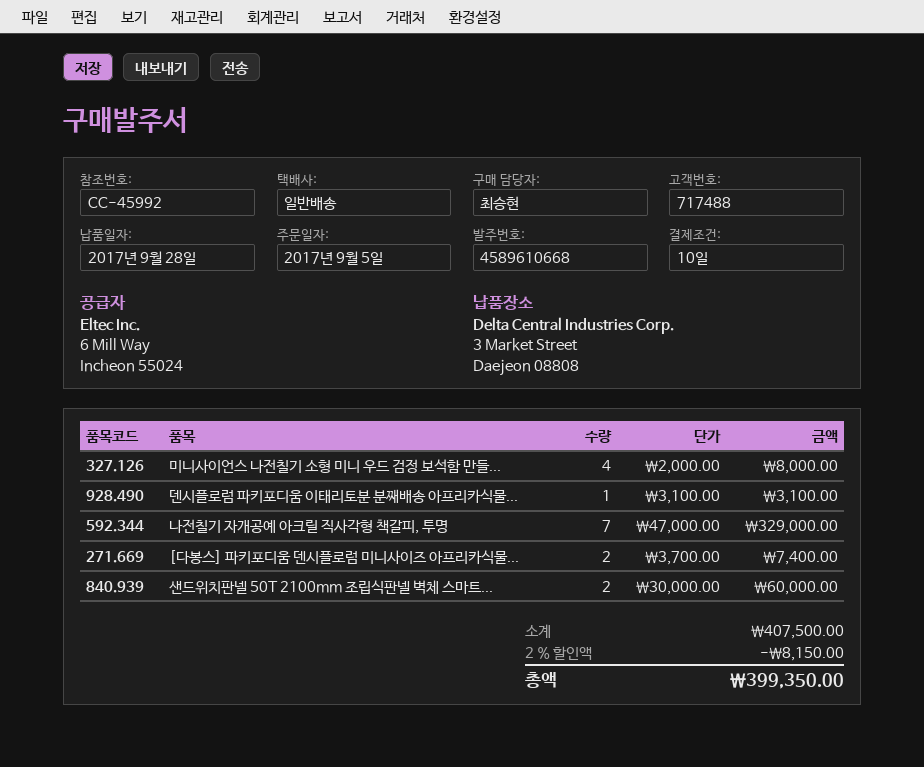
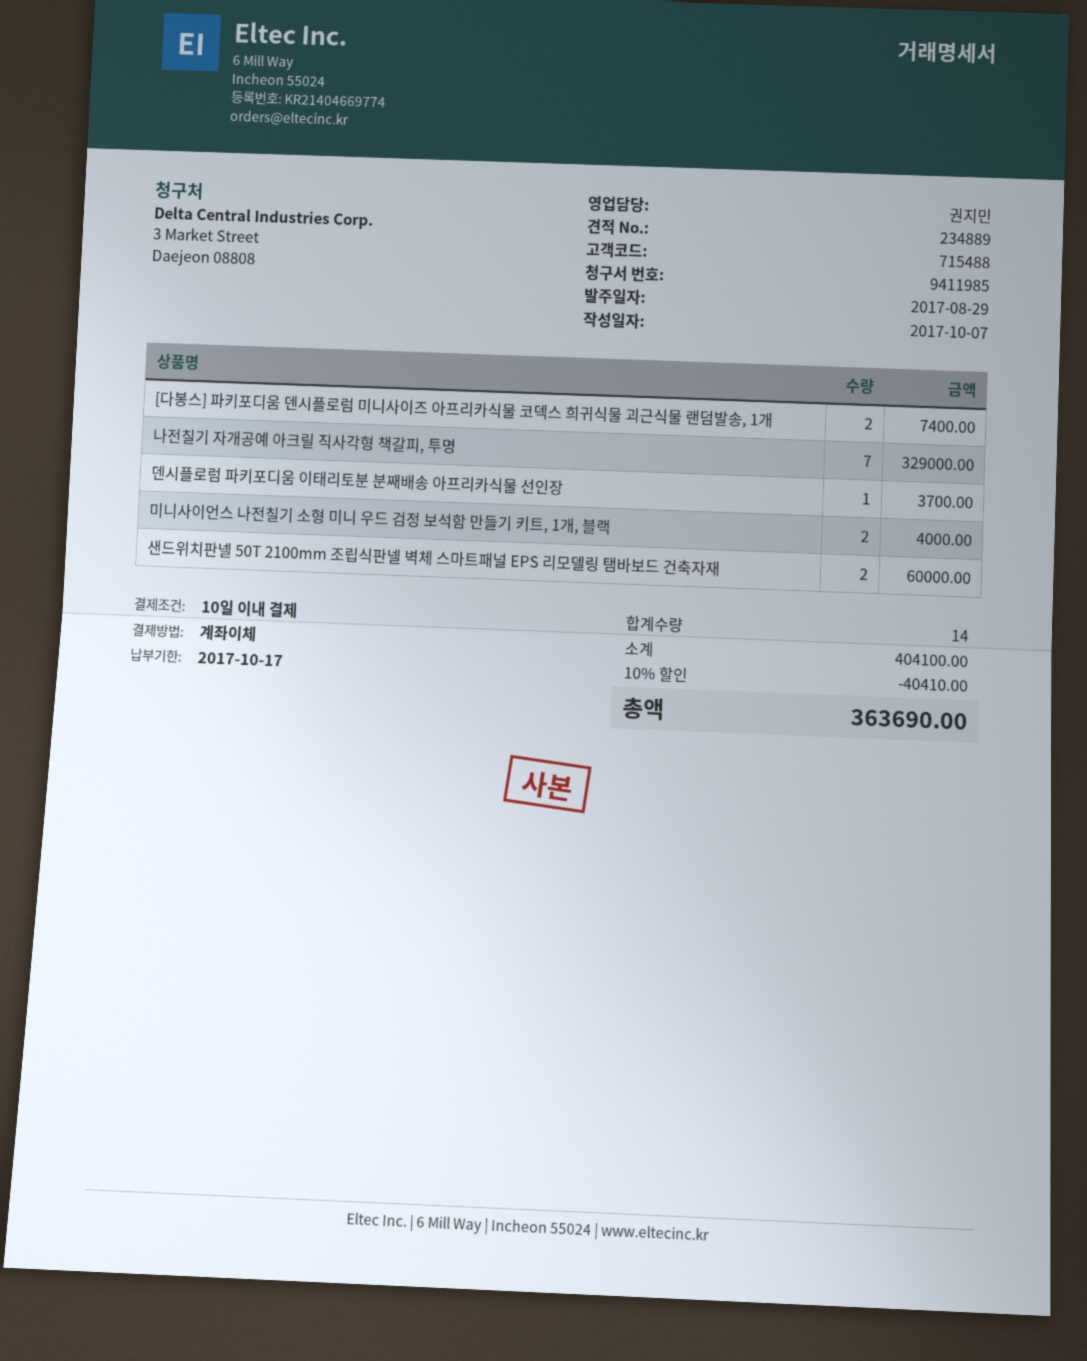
order date: 2017-09-05 -> 2017-08-29
customer number: 717488 -> 715488
미니사이언스 나전칠기 소형 미니 우드 검정 보석함 만들...: 4 for 8000.00 -> 2 for 4000.00
덴시플로럼 파키포디움 이태리토분 분째배송 아프리카식물...: 1 for 3100.00 -> 1 for 3700.00
subtotal: 407500.00 -> 404100.00
discount: 2% = 8150.00 -> 10% = 40410.00
total: 399350.00 -> 363690.00

